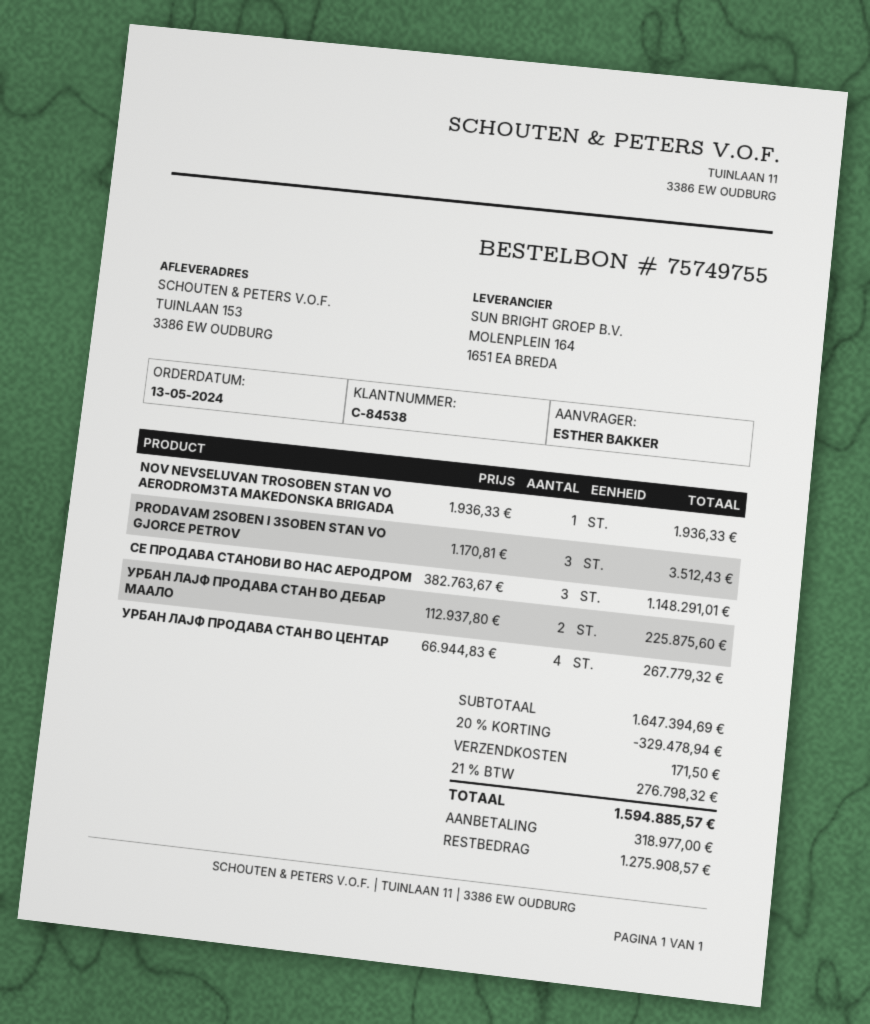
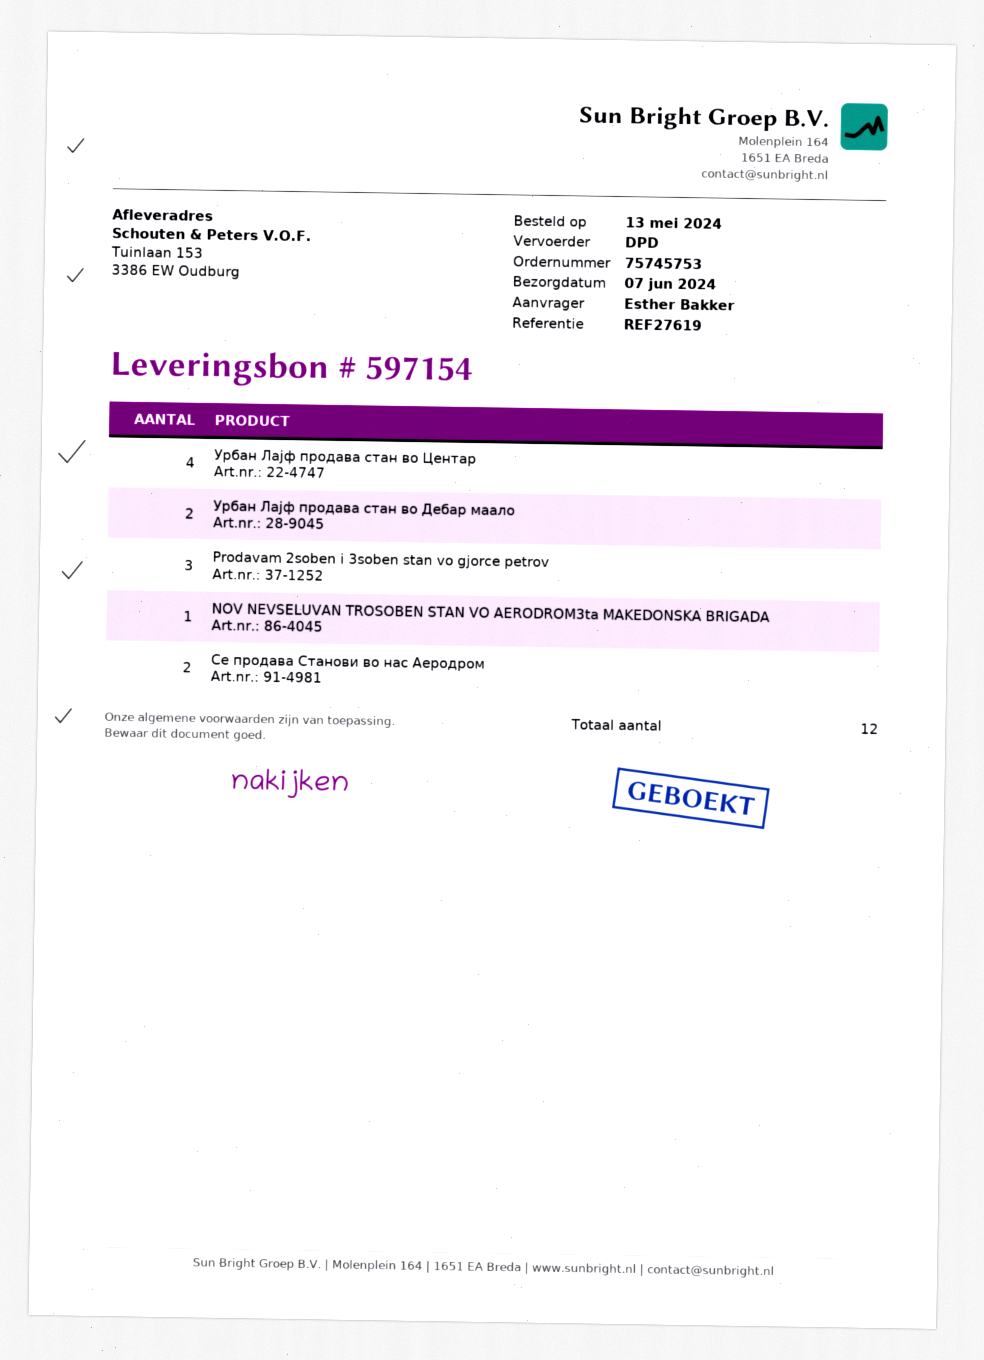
order number: 75749755 -> 75745753
СЕ ПРОДАВА СТАНОВИ ВО НАС АЕРОДРОМ: 3 -> 2

